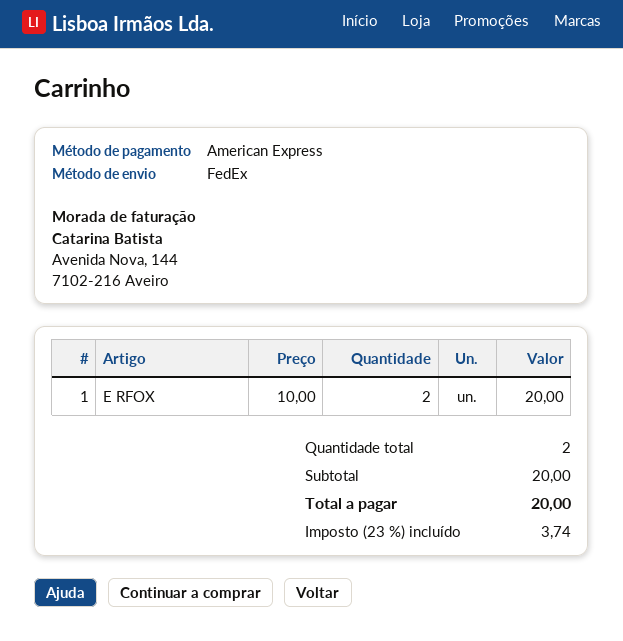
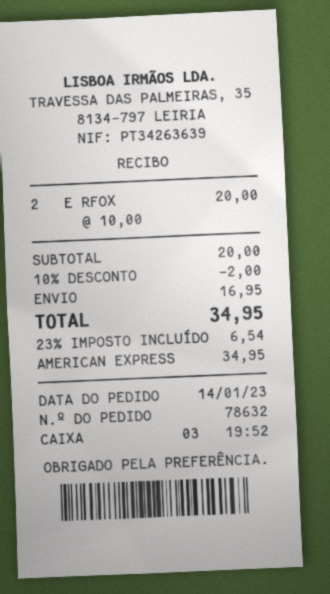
discount: none -> 10% = 2.00
shipping: none -> 16.95
tax: 23% = 3.74 -> 23% = 6.54
total: 20.00 -> 34.95

